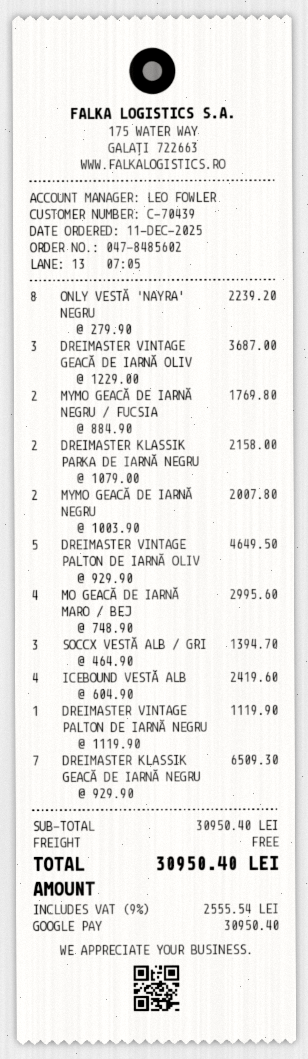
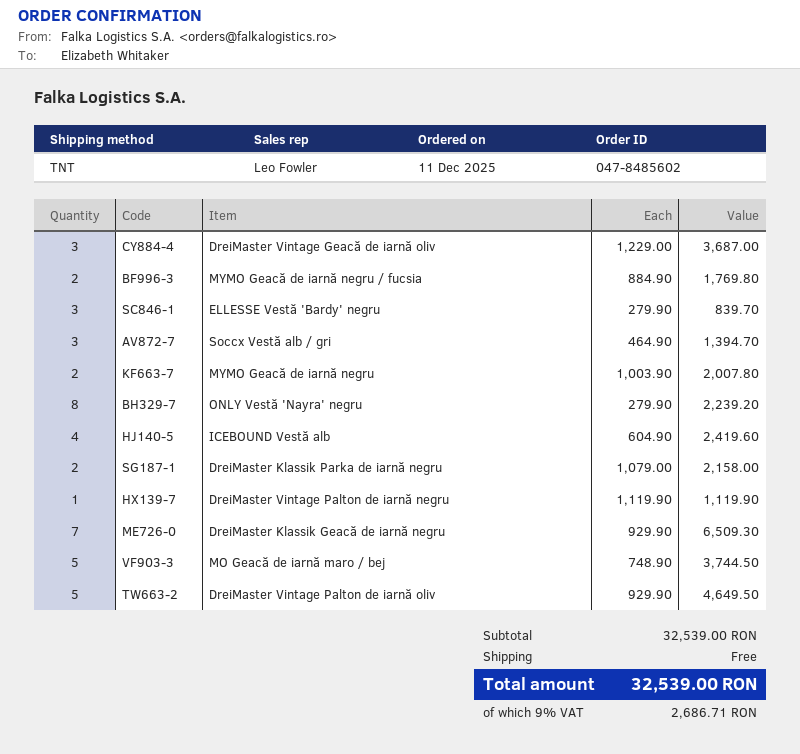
MO GEACĂ DE IARNĂ MARO / BEJ: 4 x 748.90 = 2995.60 -> 5 x 748.90 = 3744.50
ELLESSE Vestă 'Bardy' negru: none -> 3 x 279.90 = 839.70
subtotal: 30950.40 -> 32539.00
tax: 9% = 2555.54 -> 9% = 2686.71
total: 30950.40 -> 32539.00

